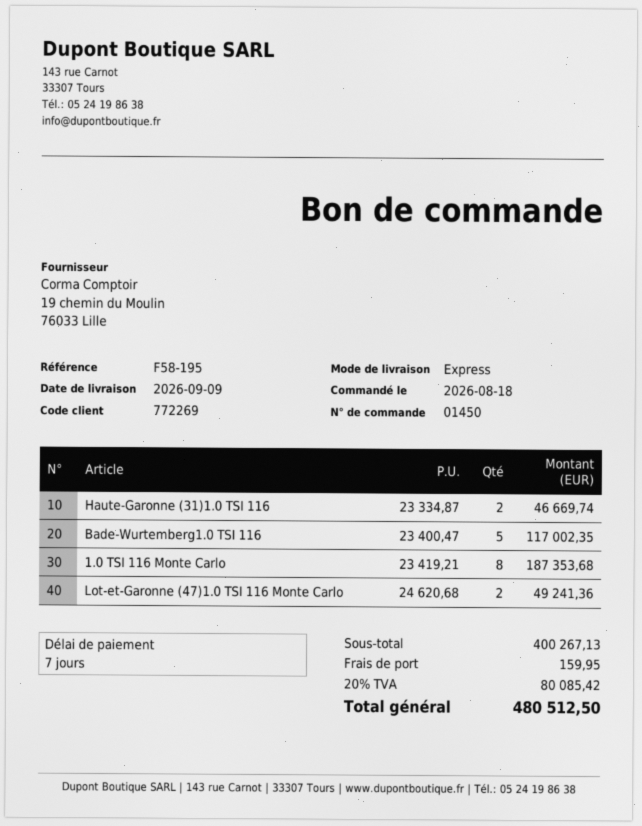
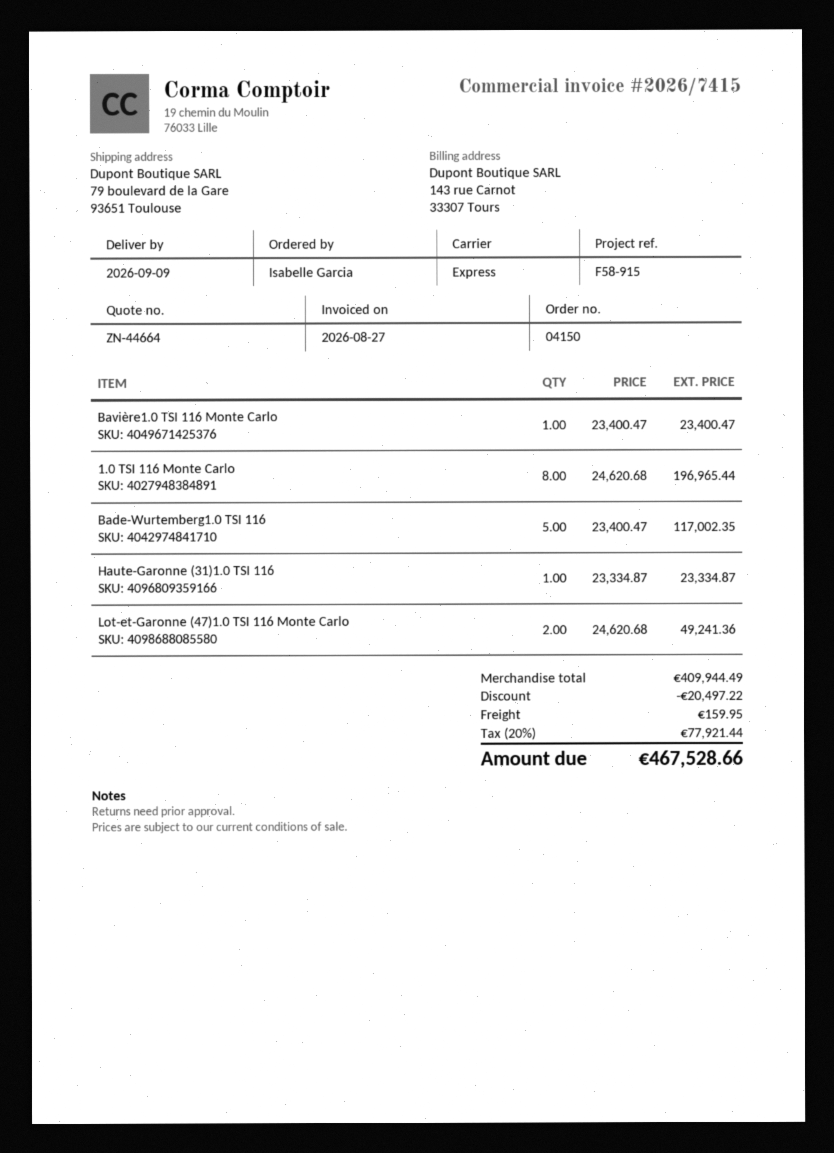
order number: 01450 -> 04150
reference: F58-195 -> F58-915
Haute-Garonne (31)1.0 TSI 116: 2 x 23334.87 = 46669.74 -> 1 x 23334.87 = 23334.87
1.0 TSI 116 Monte Carlo: 8 x 23419.21 = 187353.68 -> 8 x 24620.68 = 196965.44
Bavière1.0 TSI 116 Monte Carlo: none -> 1 x 23400.47 = 23400.47
subtotal: 400267.13 -> 409944.49
discount: none -> 20497.22
tax: 20% = 80085.42 -> 20% = 77921.44
total: 480512.50 -> 467528.66

